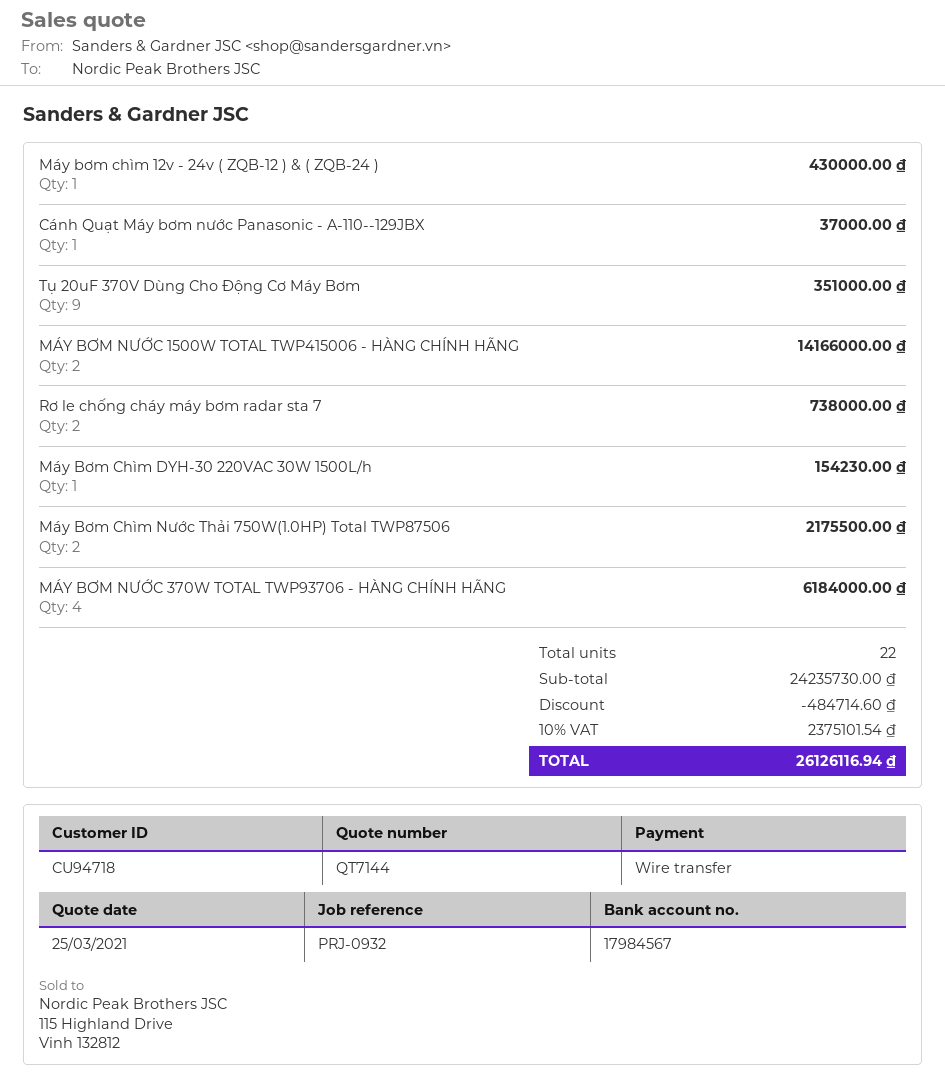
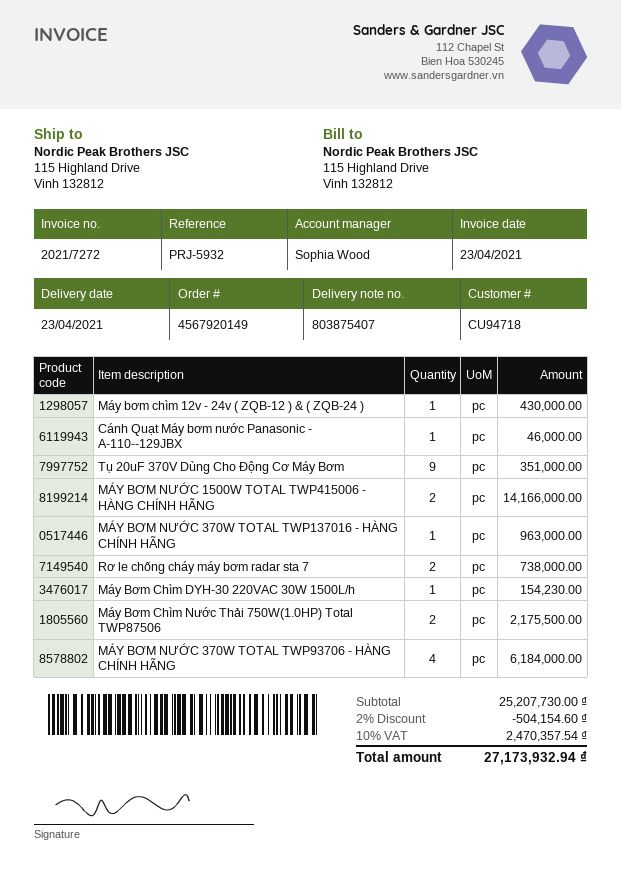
reference: PRJ-0932 -> PRJ-5932
Cánh Quạt Máy bơm nước Panasonic - A-110--129JBX: 1 for 37000.00 -> 1 for 46000.00
MÁY BƠM NƯỚC 370W TOTAL TWP137016 - HÀNG CHÍNH HÃNG: none -> 1 for 963000.00
subtotal: 24235730.00 -> 25207730.00
discount: 484714.60 -> 504154.60
tax: 10% = 2375101.54 -> 10% = 2470357.54
total: 26126116.94 -> 27173932.94

